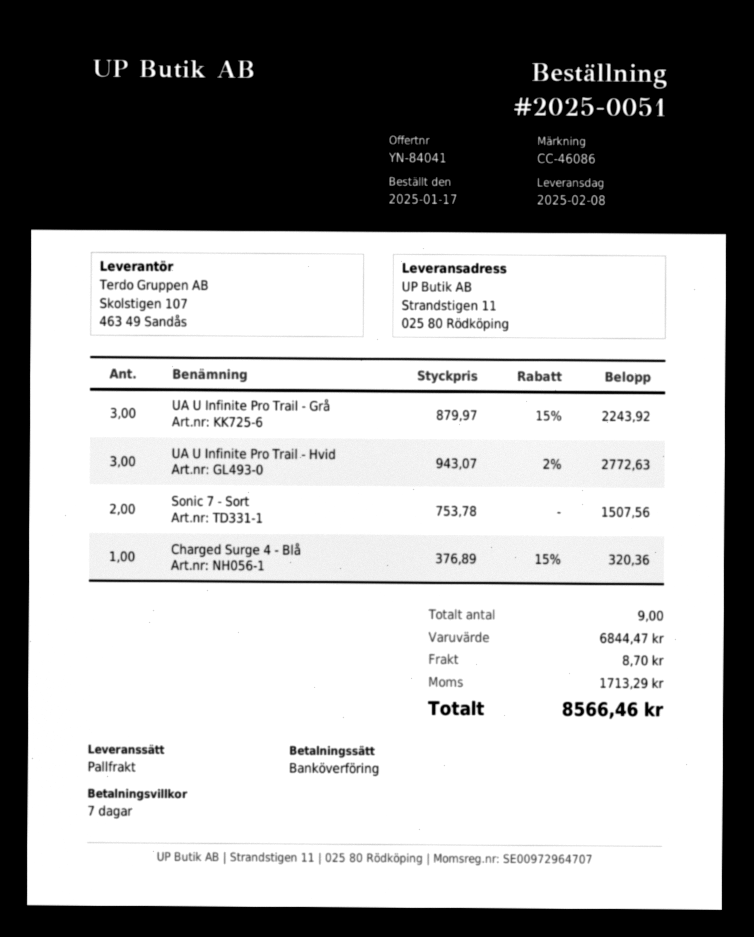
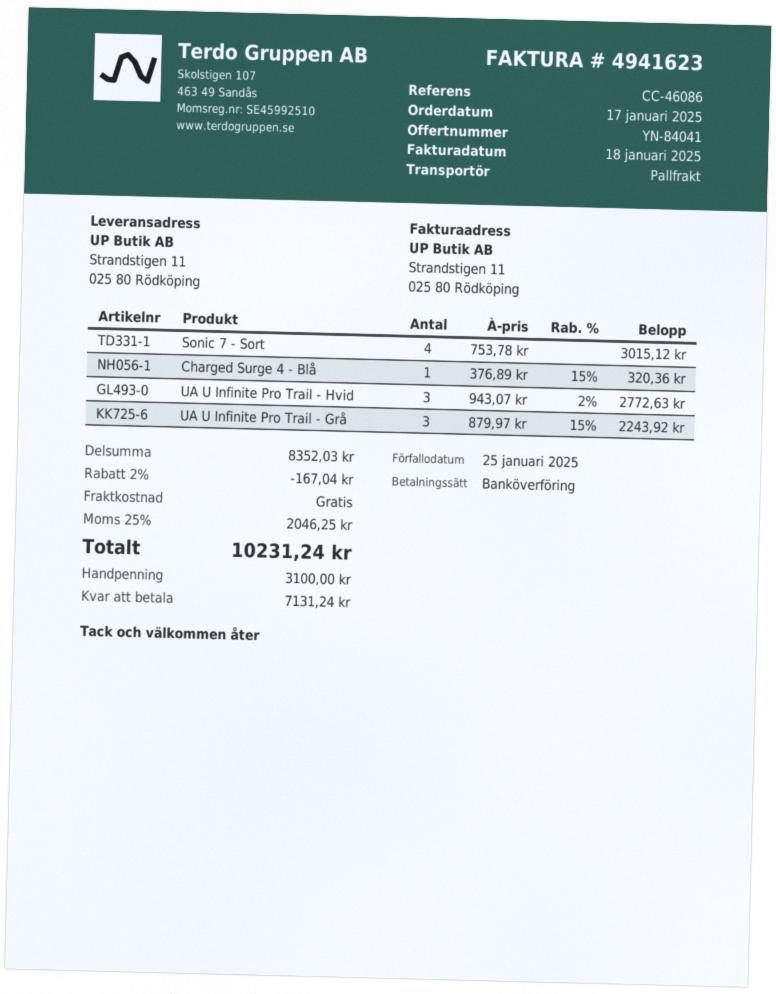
Sonic 7 - Sort: 2 x 753.78 = 1507.56 -> 4 x 753.78 = 3015.12
subtotal: 6844.47 -> 8352.03
discount: none -> 2% = 167.04
shipping: 8.70 -> 0.00
tax: 1713.29 -> 2046.25
total: 8566.46 -> 10231.24

